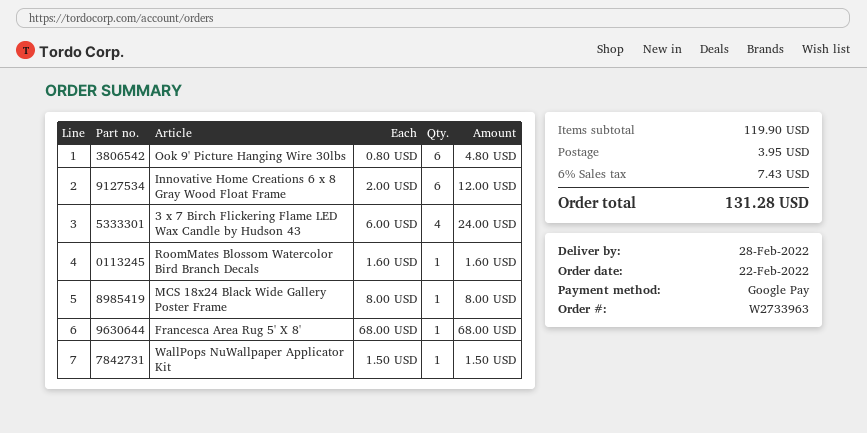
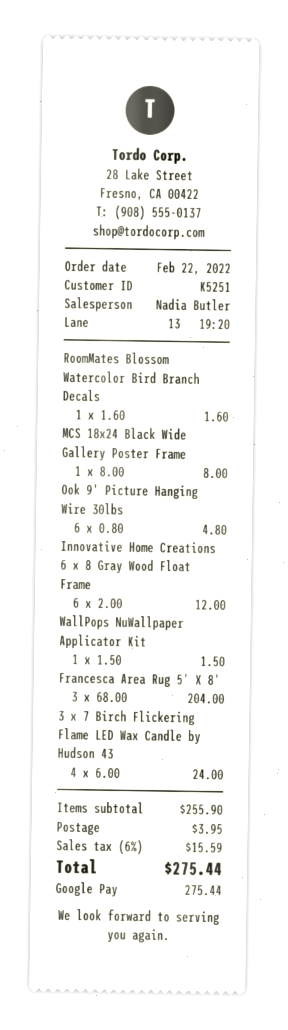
Francesca Area Rug 5' X 8': 1 x 68.00 = 68.00 -> 3 x 68.00 = 204.00
subtotal: 119.90 -> 255.90
tax: 6% = 7.43 -> 6% = 15.59
total: 131.28 -> 275.44

